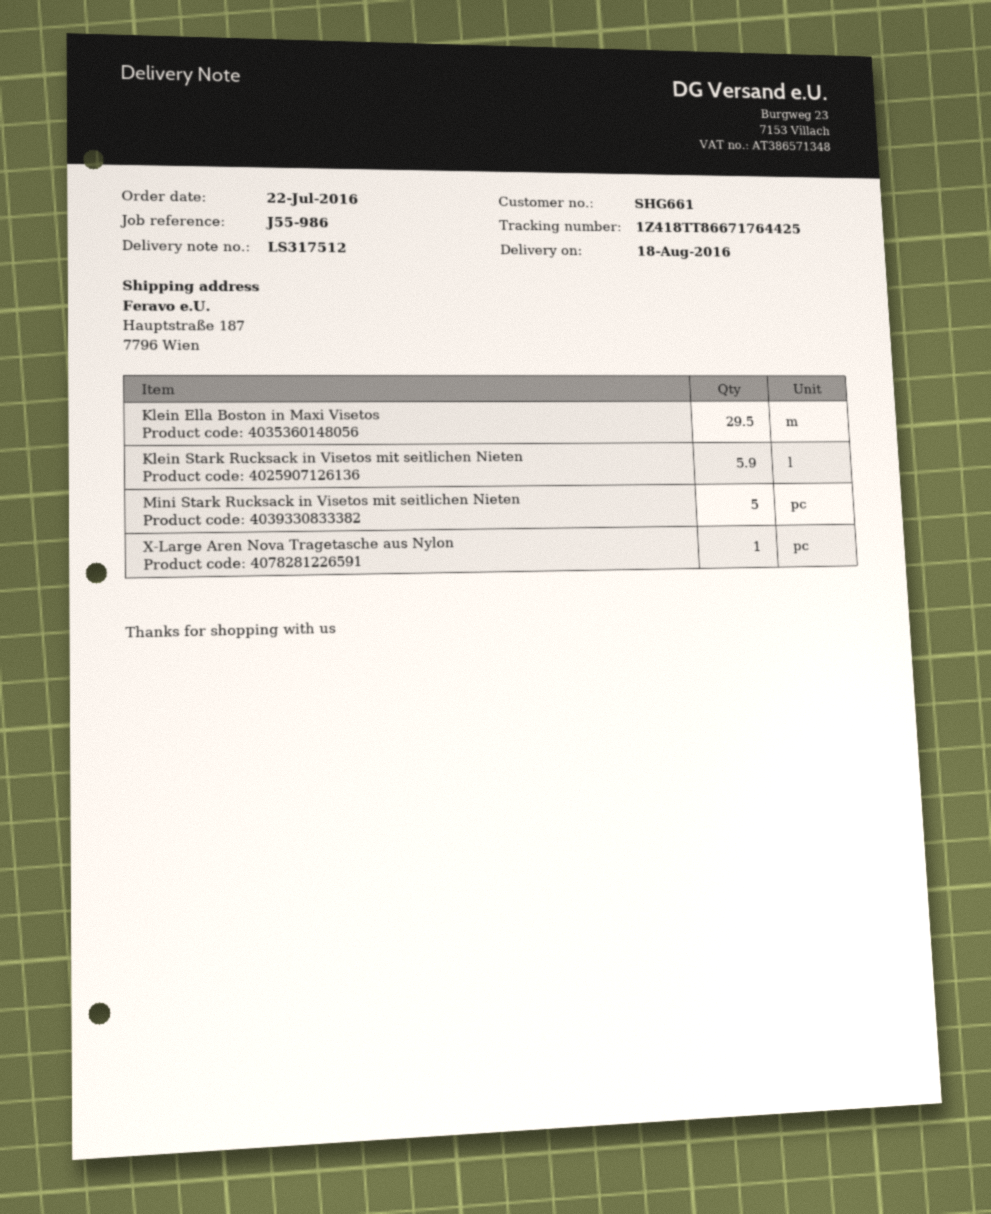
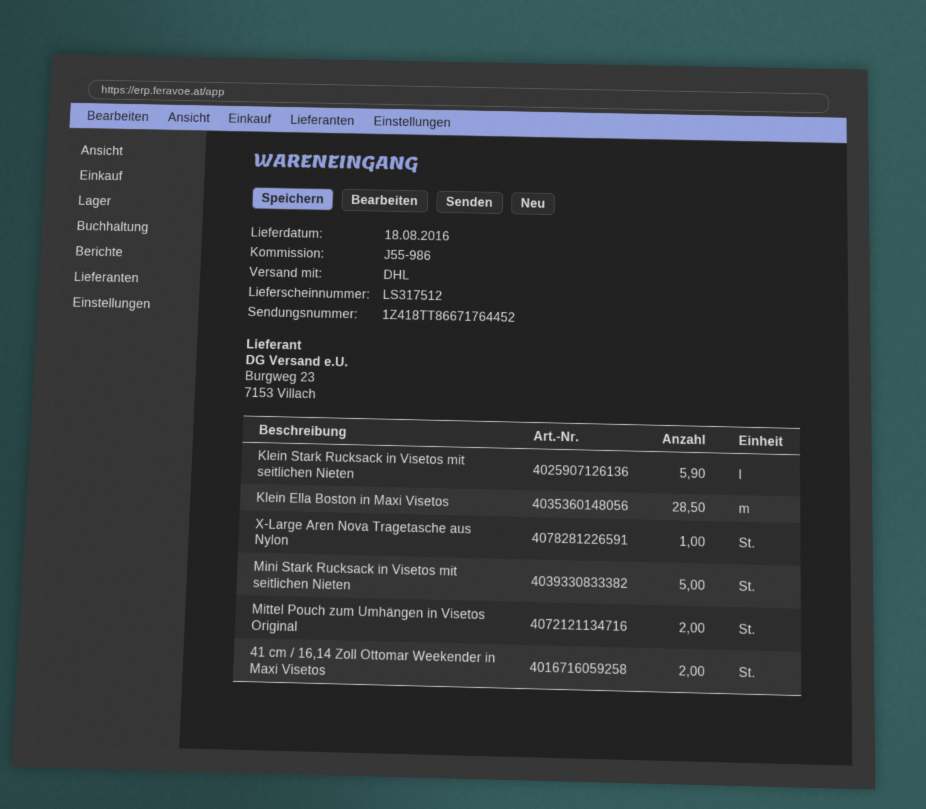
tracking number: 1Z418TT86671764425 -> 1Z418TT86671764452
Klein Ella Boston in Maxi Visetos: 29.5 -> 28.5
Mittel Pouch zum Umhängen in Visetos Original: none -> 2
41 cm / 16,14 Zoll Ottomar Weekender in Maxi Visetos: none -> 2

